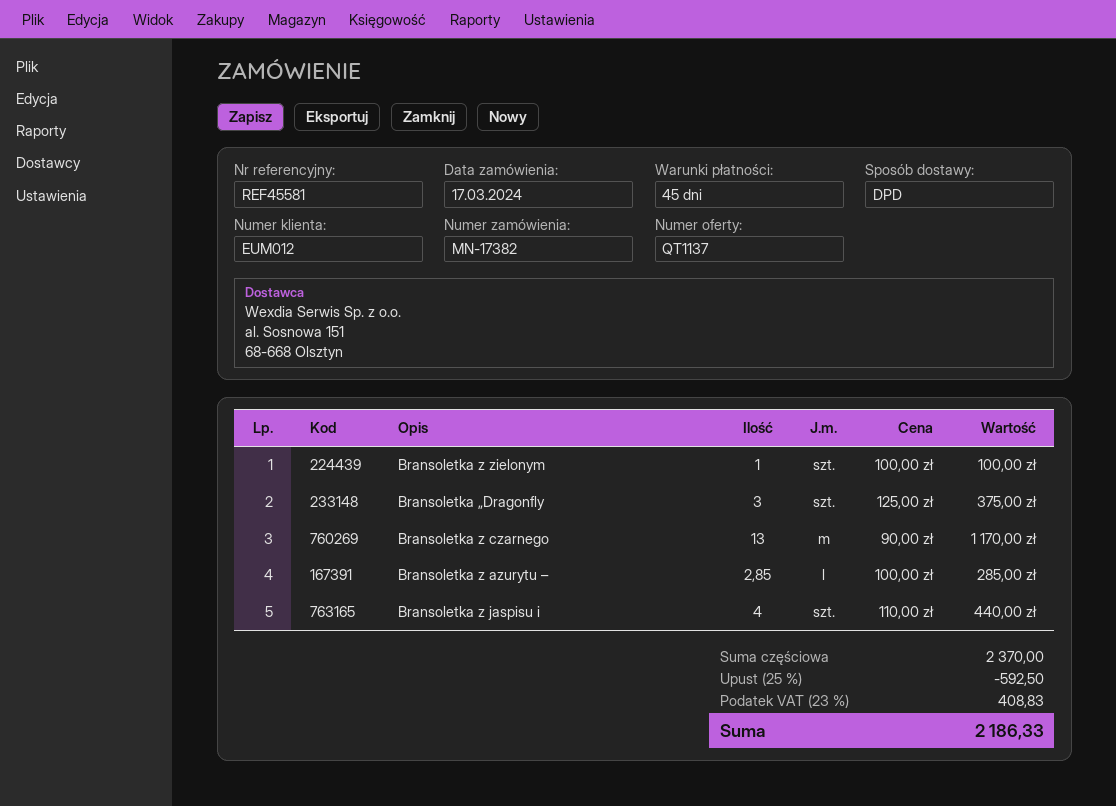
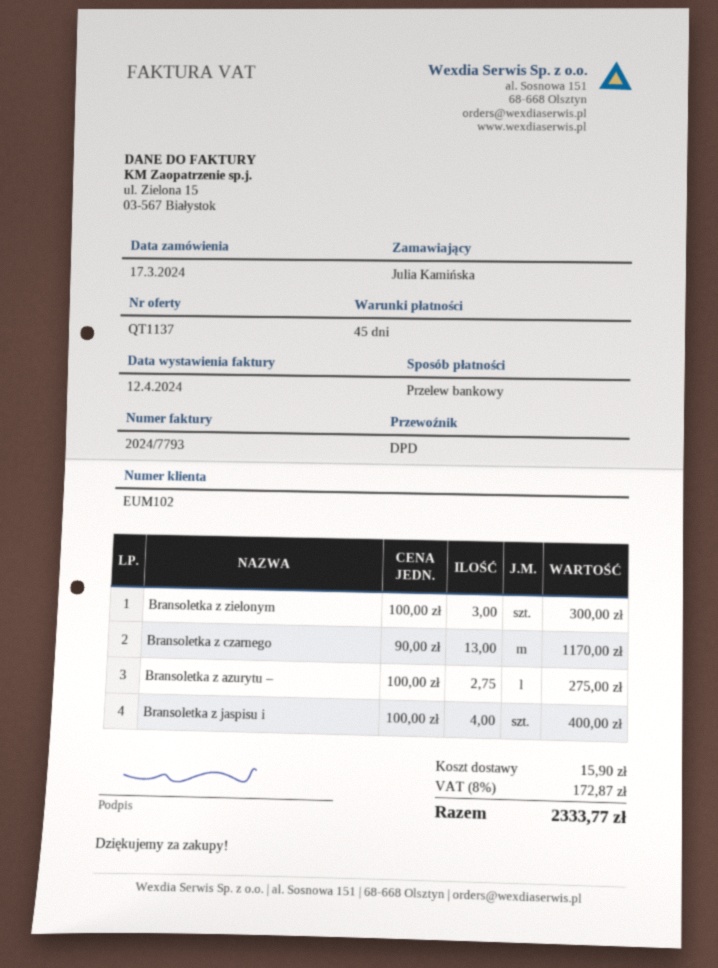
customer number: EUM012 -> EUM102
Bransoletka z zielonym: 1 x 100.00 = 100.00 -> 3 x 100.00 = 300.00
Bransoletka „Dragonfly: 3 x 125.00 = 375.00 -> none
Bransoletka z azurytu –: 2.85 x 100.00 = 285.00 -> 2.75 x 100.00 = 275.00
Bransoletka z jaspisu i: 4 x 110.00 = 440.00 -> 4 x 100.00 = 400.00
discount: 25% = 592.50 -> none
shipping: none -> 15.90
tax: 23% = 408.83 -> 8% = 172.87
total: 2186.33 -> 2333.77

